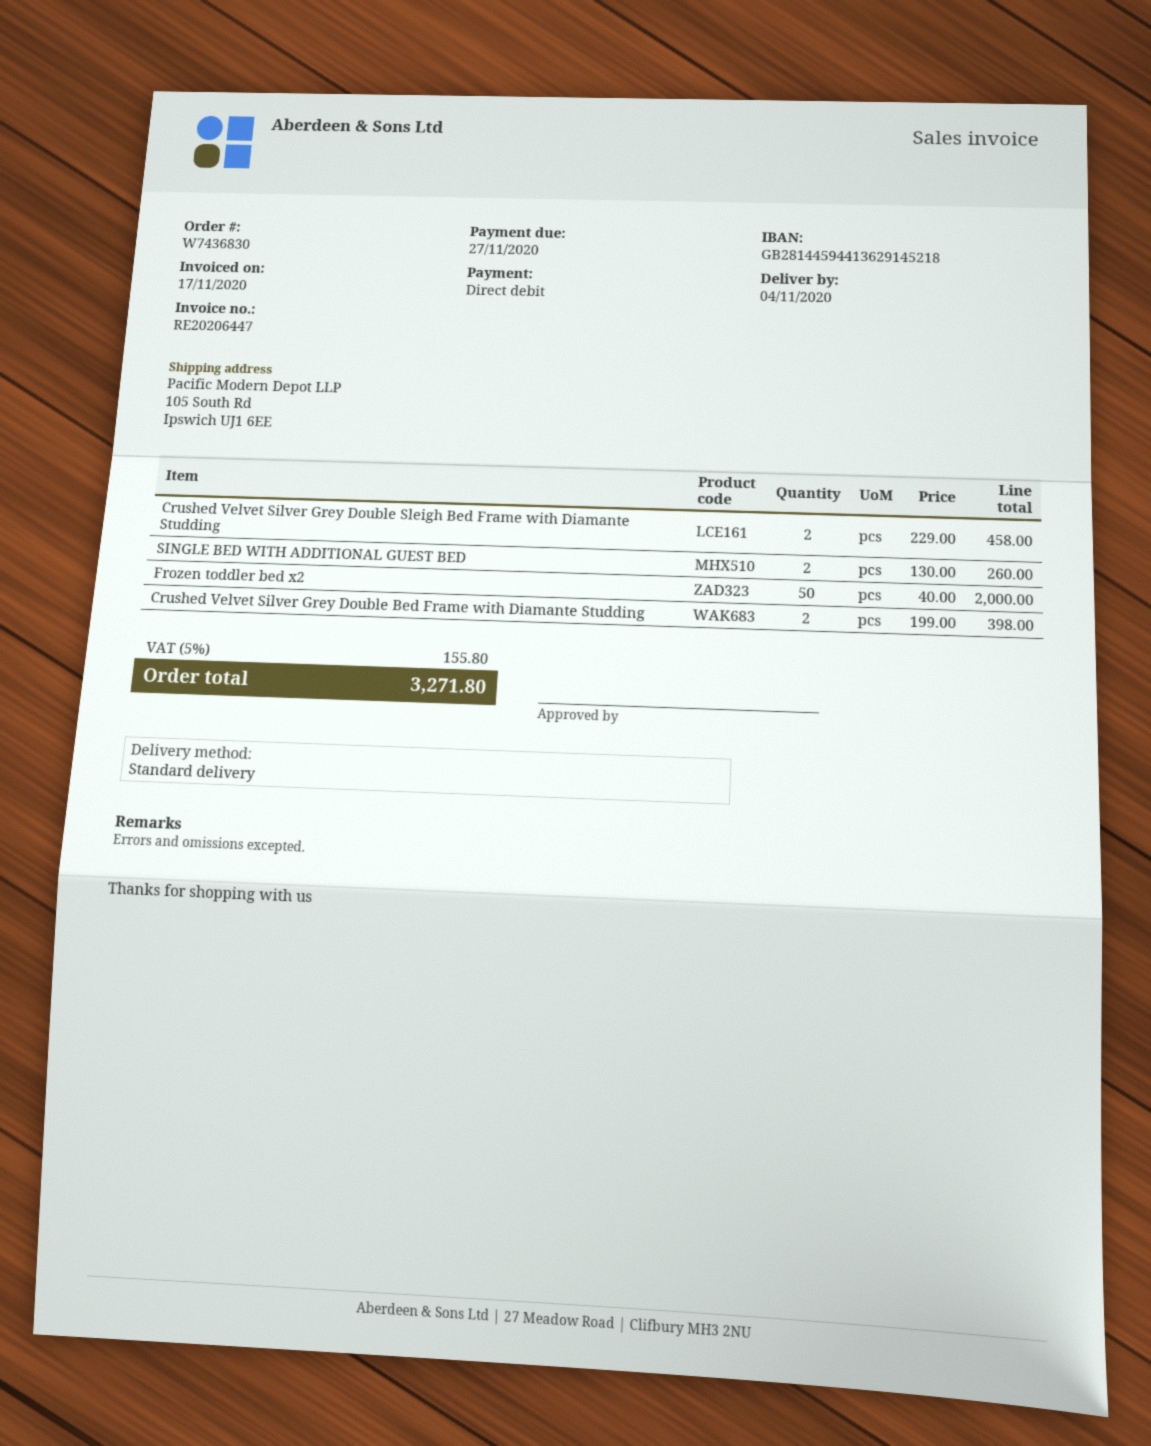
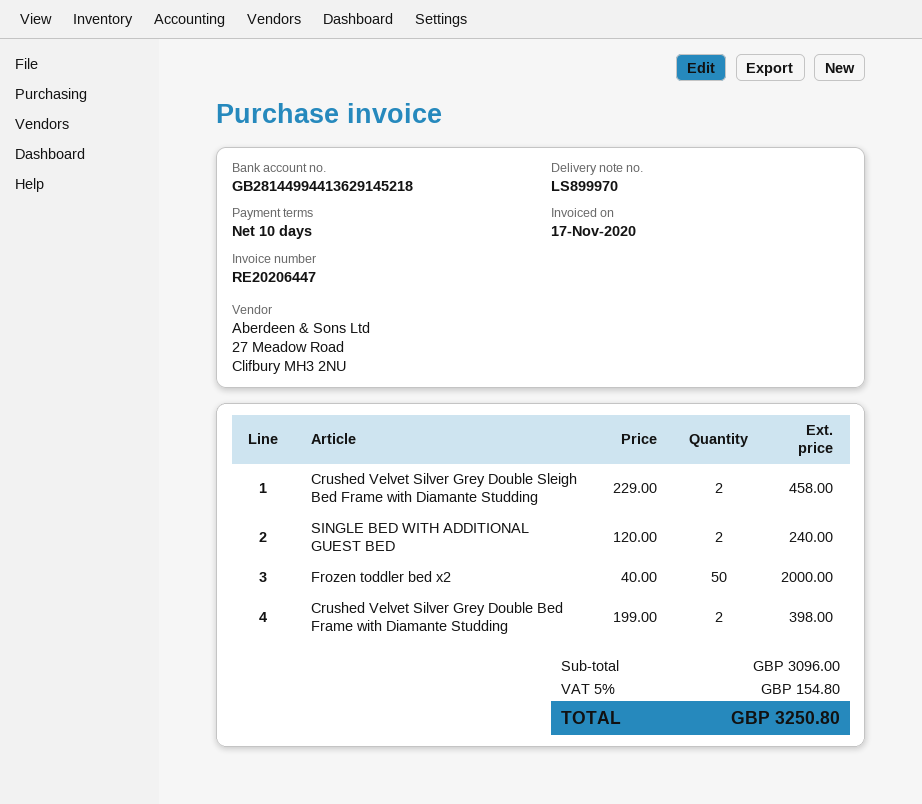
bank account: GB28144594413629145218 -> GB28144994413629145218
SINGLE BED WITH ADDITIONAL GUEST BED: 2 x 130.00 = 260.00 -> 2 x 120.00 = 240.00
tax: 5% = 155.80 -> 5% = 154.80
total: 3271.80 -> 3250.80

